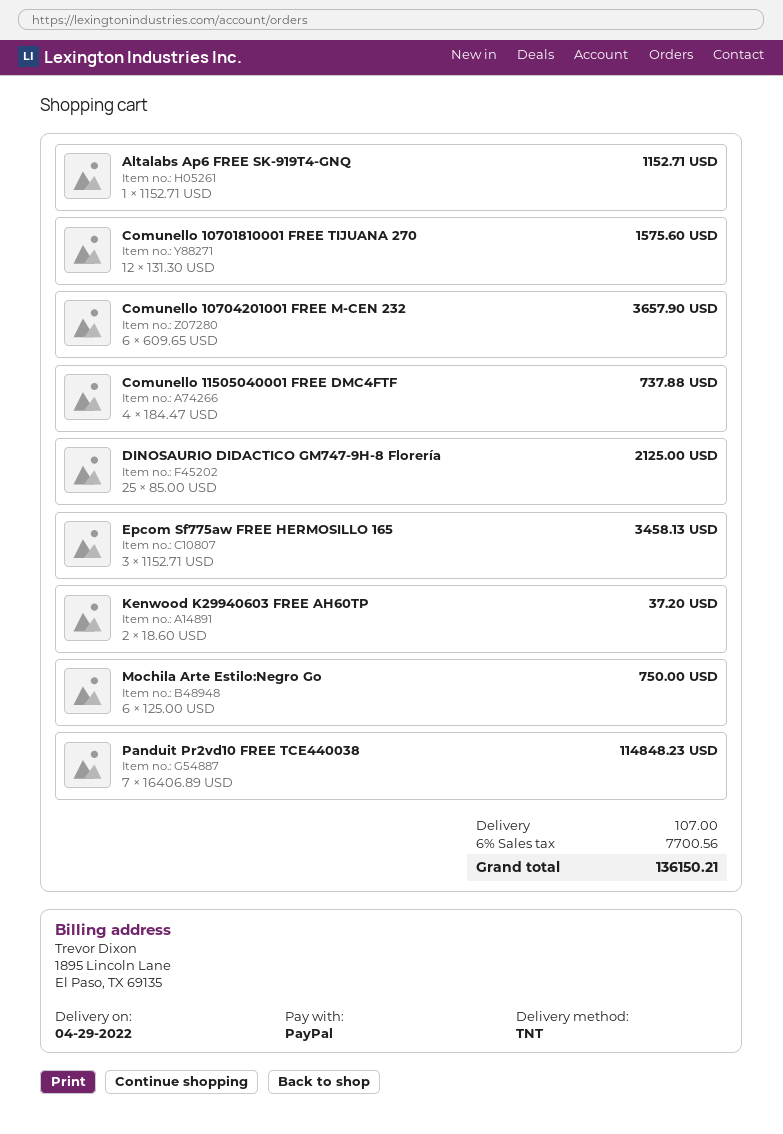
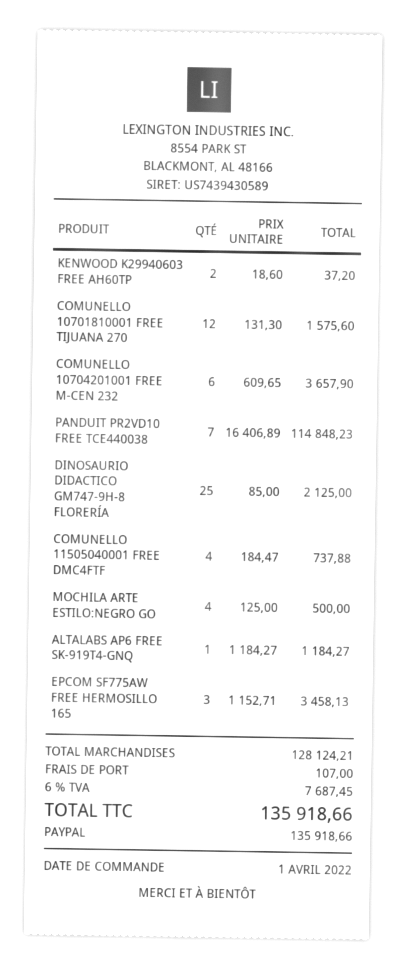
Altalabs Ap6 FREE SK-919T4-GNQ: 1 x 1152.71 = 1152.71 -> 1 x 1184.27 = 1184.27
Mochila Arte Estilo:Negro Go: 6 x 125.00 = 750.00 -> 4 x 125.00 = 500.00
tax: 6% = 7700.56 -> 6% = 7687.45
total: 136150.21 -> 135918.66

